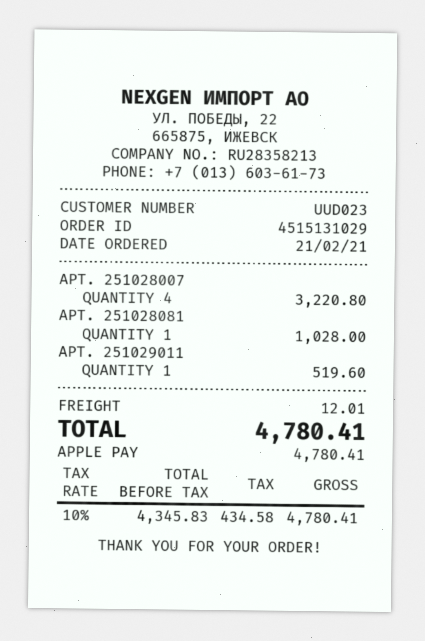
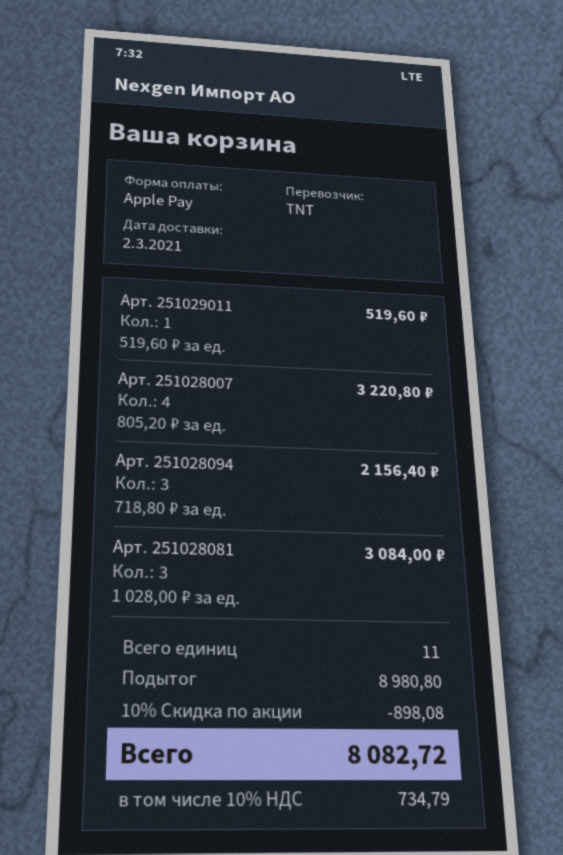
АРТ. 251028081: 1 for 1028.00 -> 3 for 3084.00
Арт. 251028094: none -> 3 for 2156.40
discount: none -> 10% = 898.08
shipping: 12.01 -> none
tax: 10% = 434.58 -> 10% = 734.79
total: 4780.41 -> 8082.72

